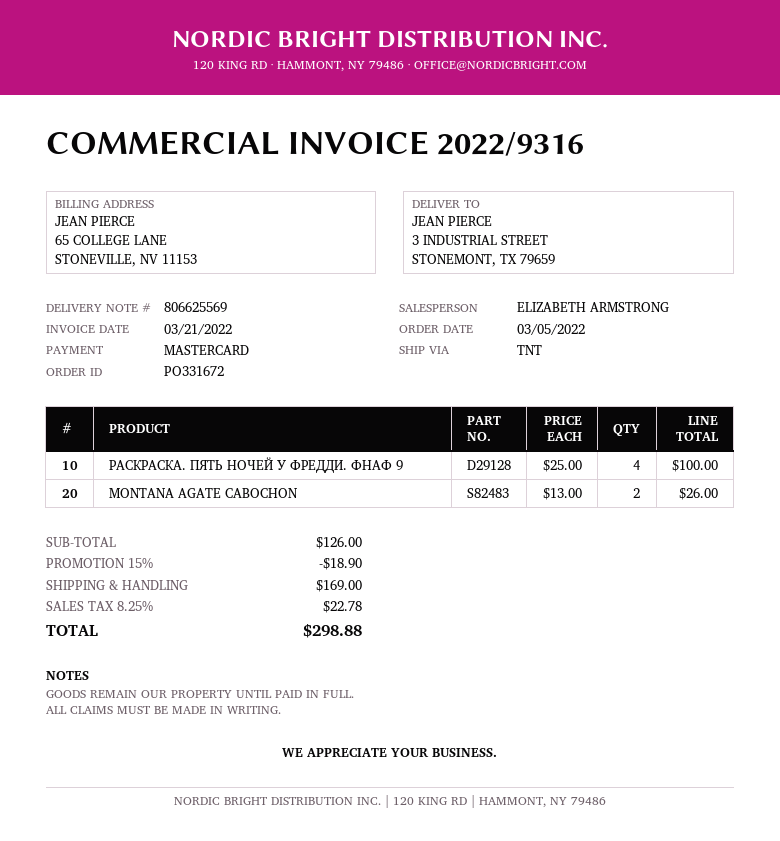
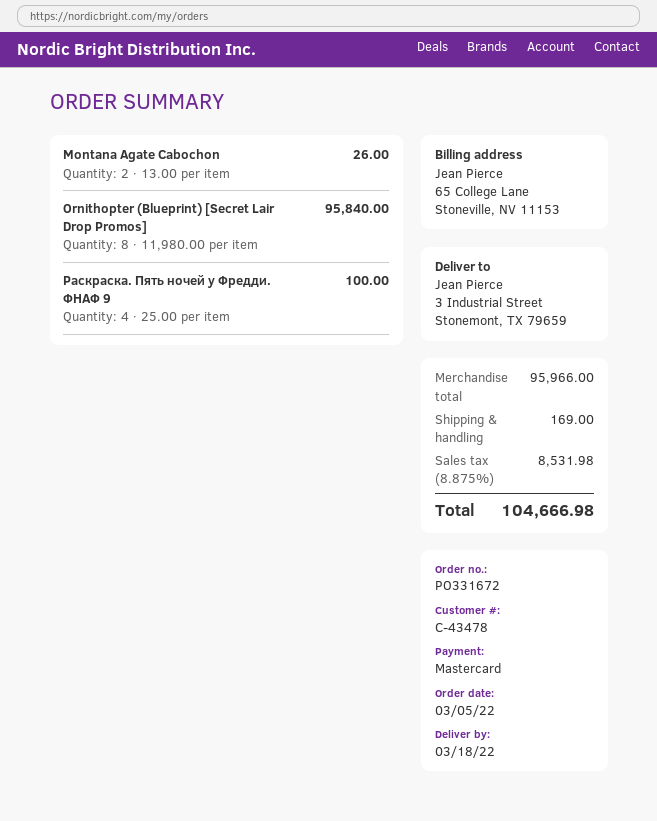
Ornithopter (Blueprint) [Secret Lair Drop Promos]: none -> 8 x 11980.00 = 95840.00
subtotal: 126.00 -> 95966.00
discount: 15% = 18.90 -> none
tax: 8.25% = 22.78 -> 8.875% = 8531.98
total: 298.88 -> 104666.98

